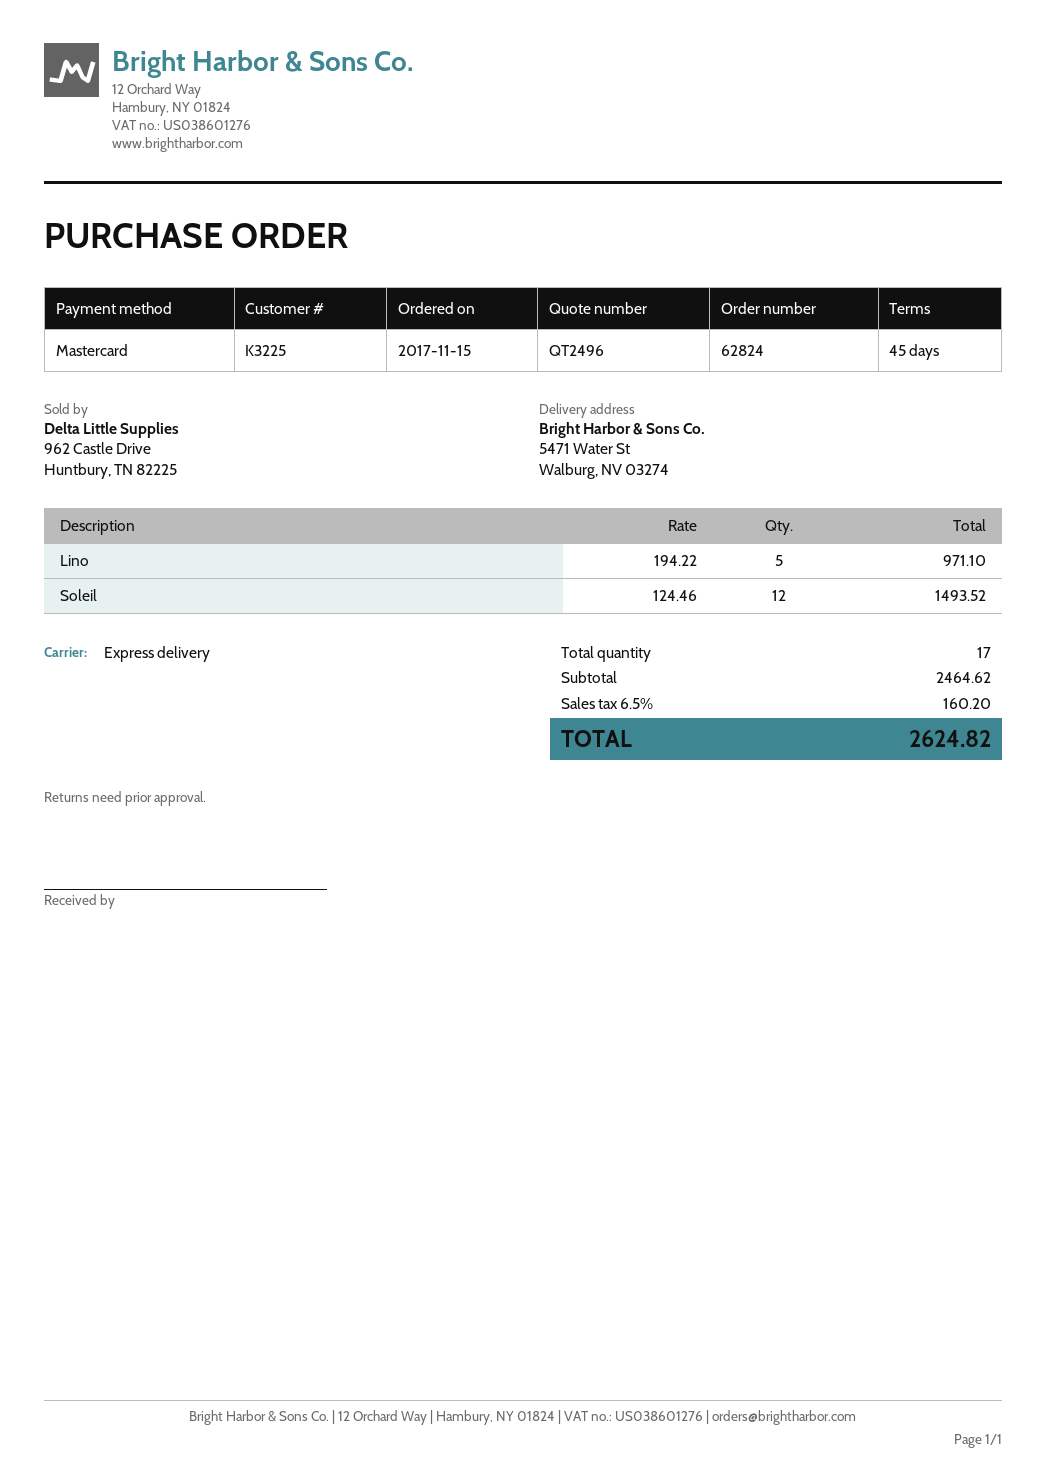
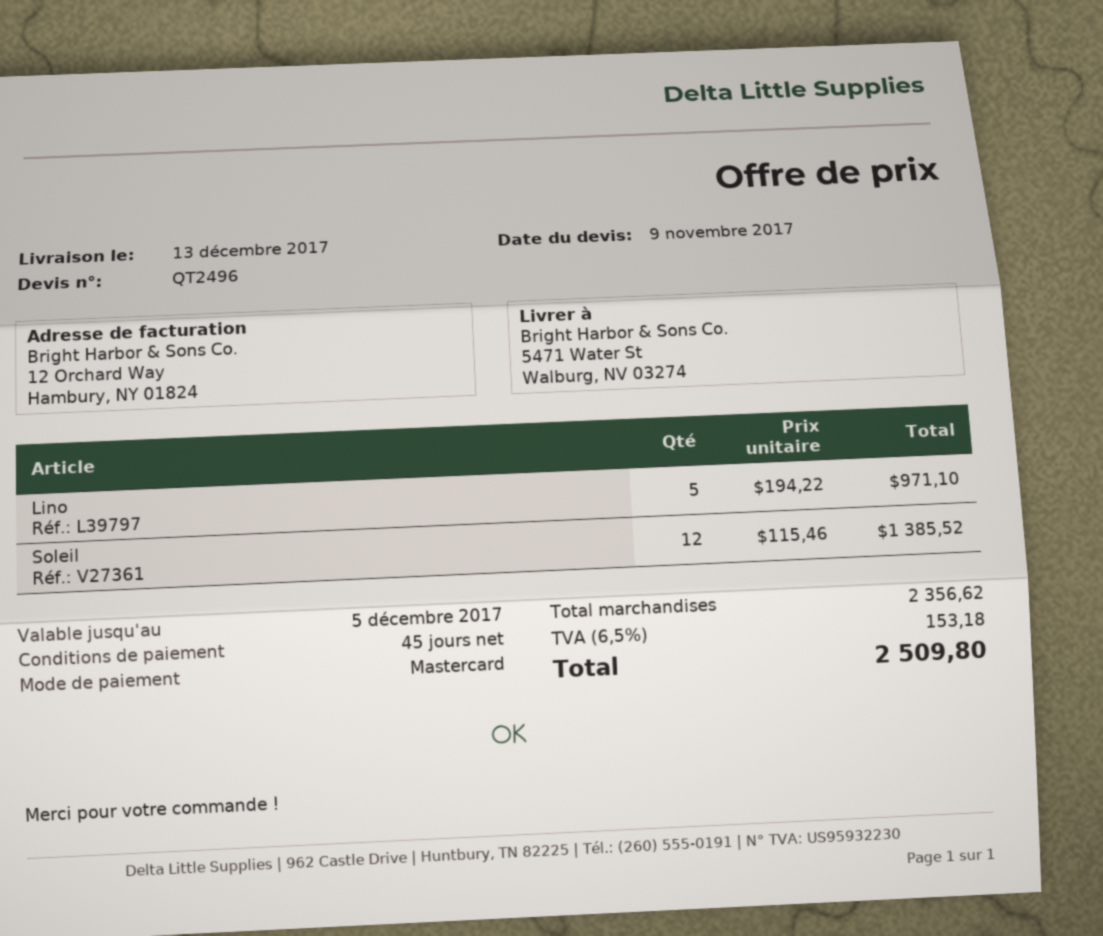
Soleil: 12 x 124.46 = 1493.52 -> 12 x 115.46 = 1385.52
subtotal: 2464.62 -> 2356.62
tax: 6.5% = 160.20 -> 6.5% = 153.18
total: 2624.82 -> 2509.80

